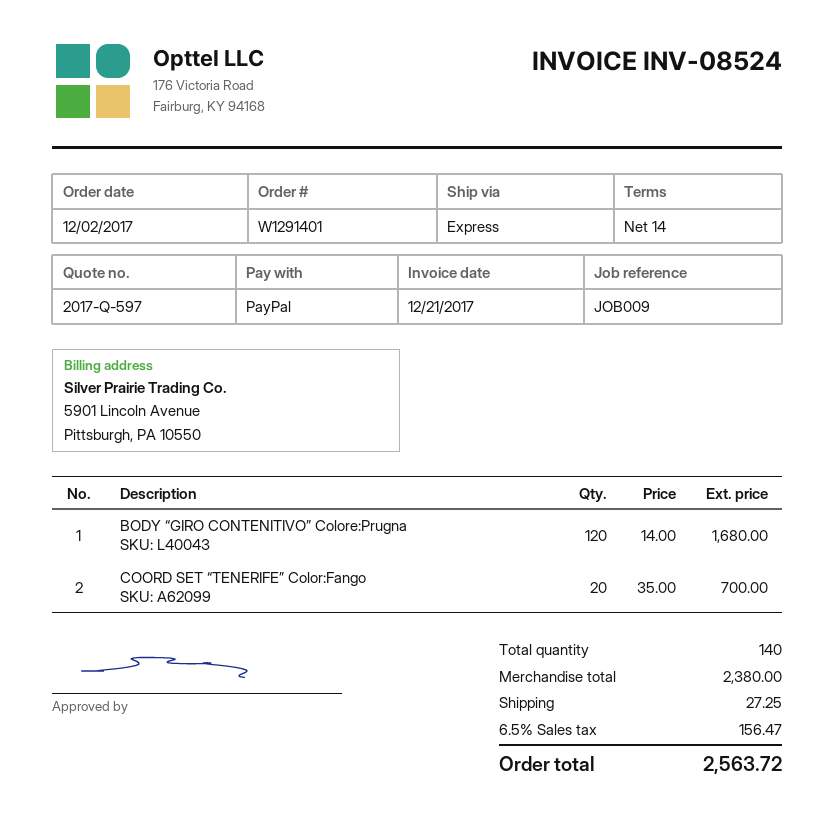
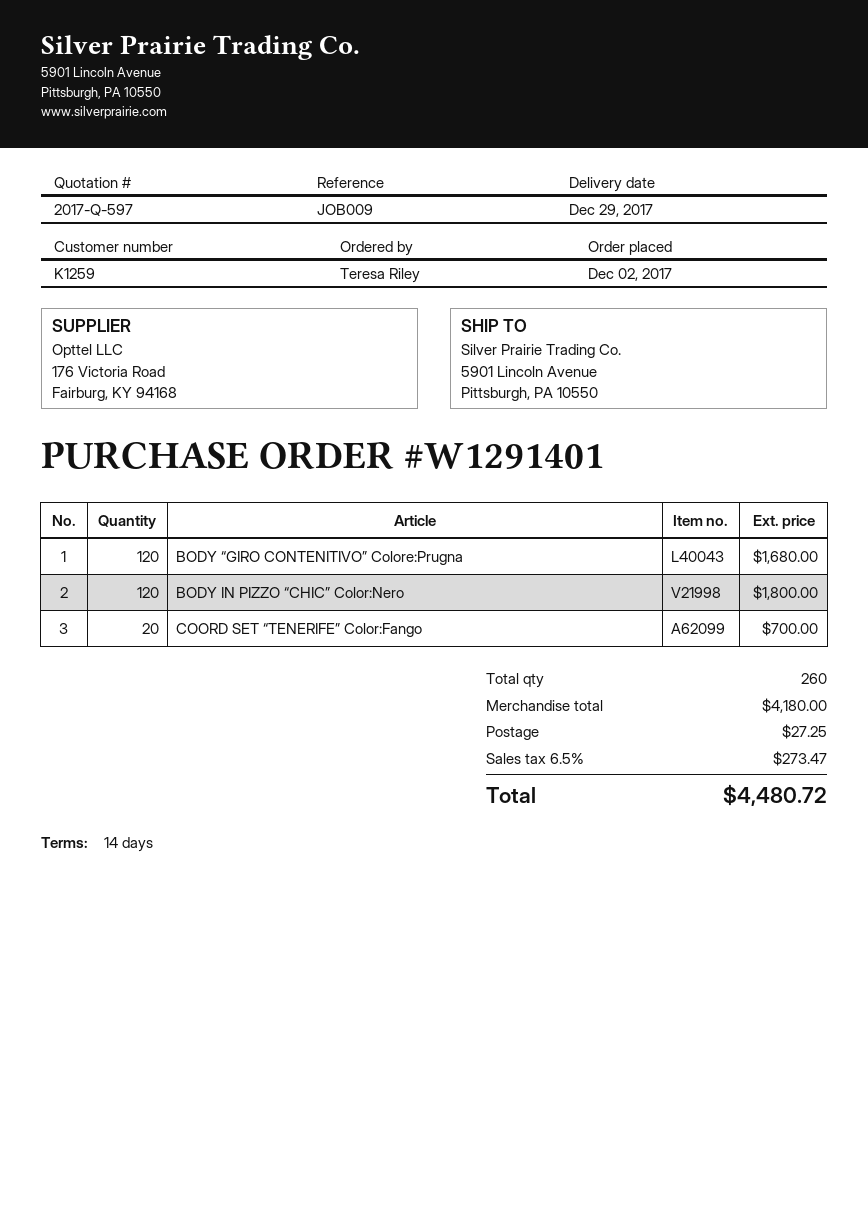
BODY IN PIZZO “CHIC” Color:Nero: none -> 120 for 1800.00
total quantity: 140 -> 260
subtotal: 2380.00 -> 4180.00
tax: 6.5% = 156.47 -> 6.5% = 273.47
total: 2563.72 -> 4480.72

